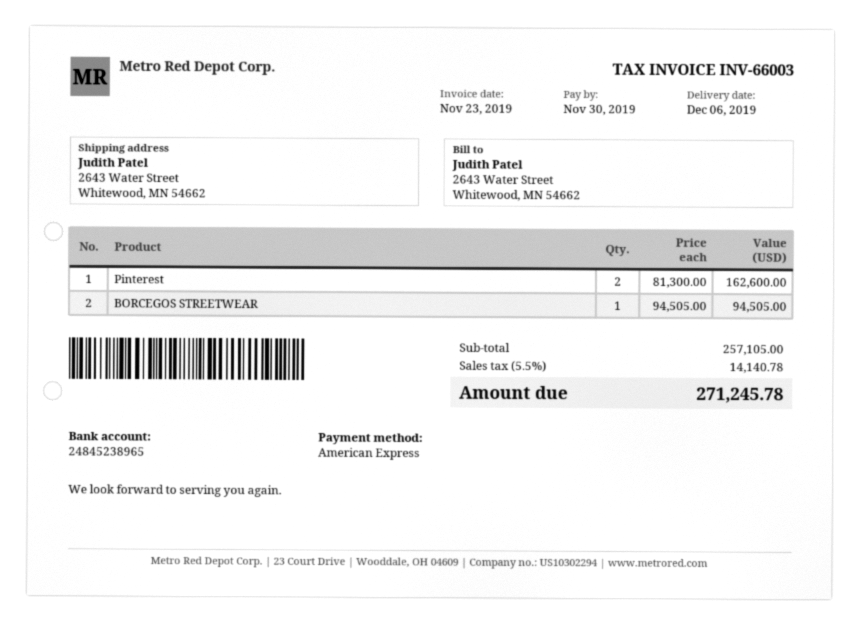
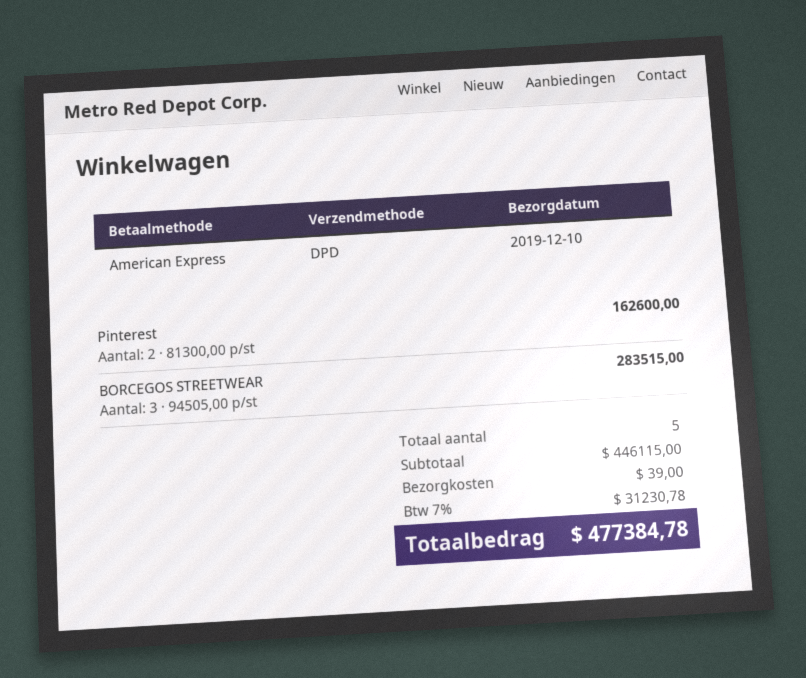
delivery date: 2019-12-06 -> 2019-12-10
BORCEGOS STREETWEAR: 1 x 94505.00 = 94505.00 -> 3 x 94505.00 = 283515.00
subtotal: 257105.00 -> 446115.00
shipping: none -> 39.00
tax: 5.5% = 14140.78 -> 7% = 31230.78
total: 271245.78 -> 477384.78

